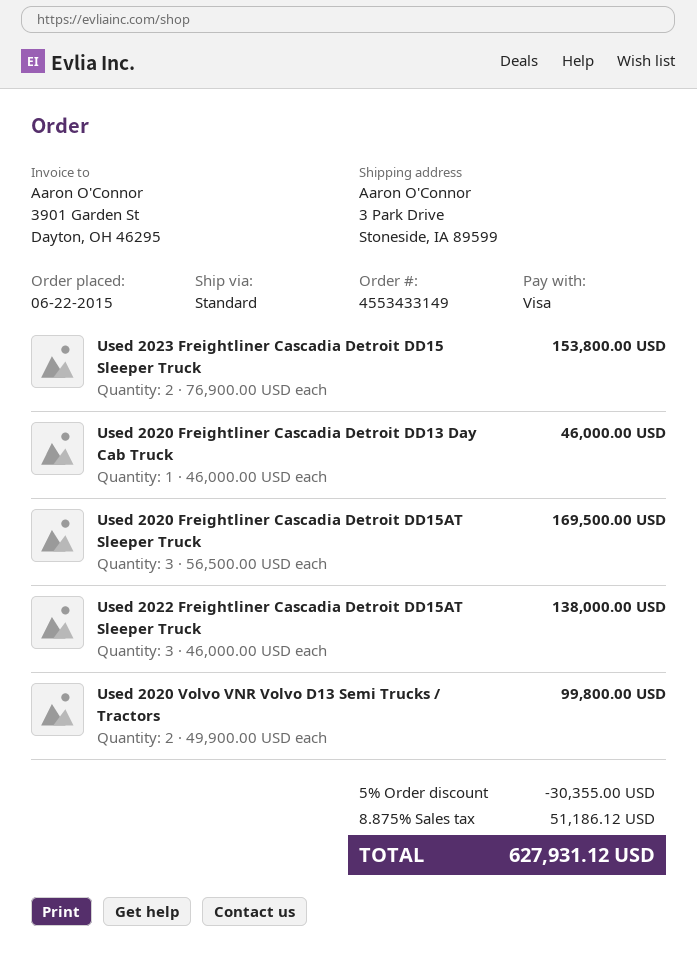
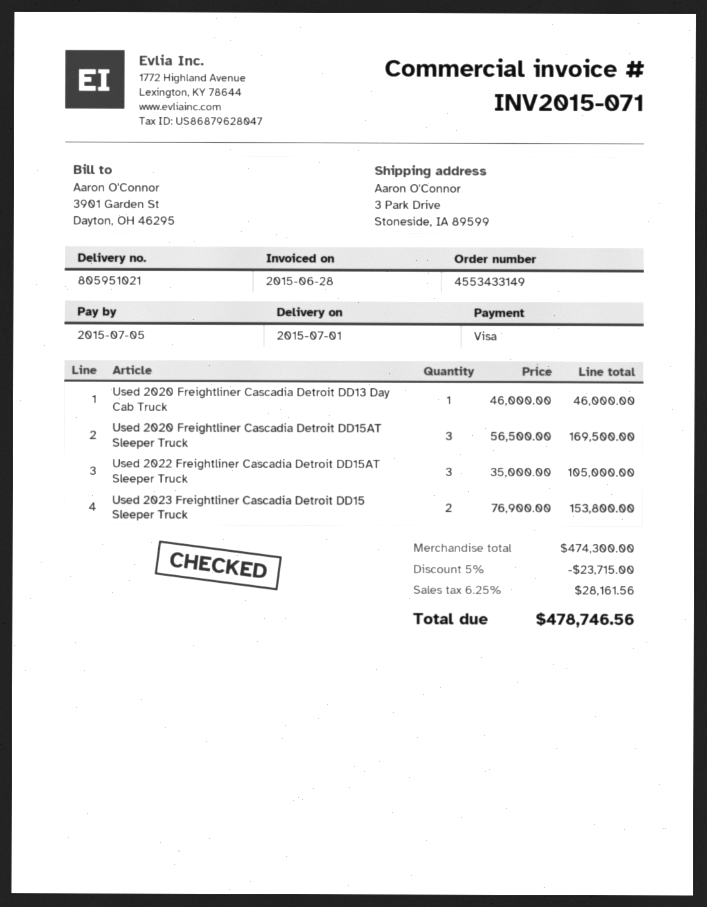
Used 2022 Freightliner Cascadia Detroit DD15AT Sleeper Truck: 3 x 46000.00 = 138000.00 -> 3 x 35000.00 = 105000.00
Used 2020 Volvo VNR Volvo D13 Semi Trucks / Tractors: 2 x 49900.00 = 99800.00 -> none
discount: 5% = 30355.00 -> 5% = 23715.00
tax: 8.875% = 51186.12 -> 6.25% = 28161.56
total: 627931.12 -> 478746.56

